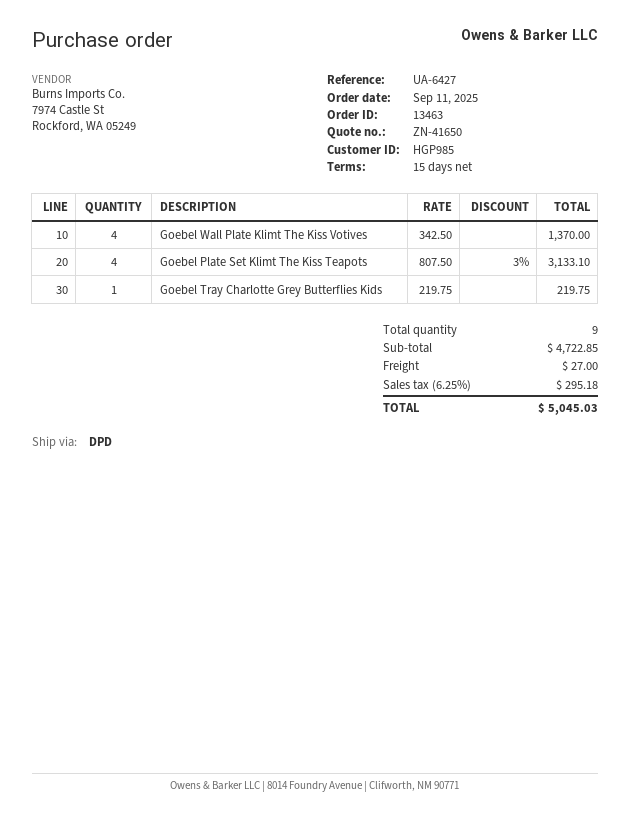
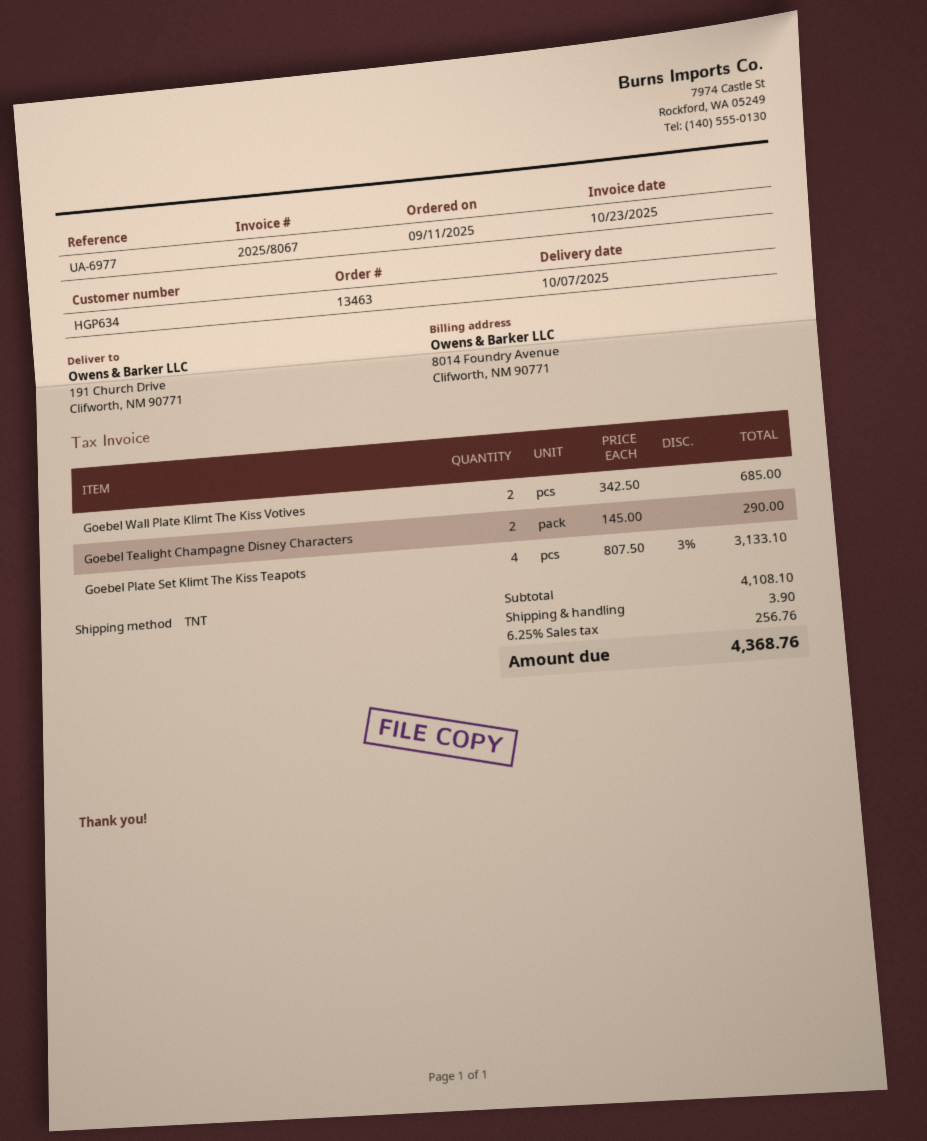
customer number: HGP985 -> HGP634
reference: UA-6427 -> UA-6977
shipping method: DPD -> TNT
Goebel Wall Plate Klimt The Kiss Votives: 4 x 342.50 = 1370.00 -> 2 x 342.50 = 685.00
Goebel Tray Charlotte Grey Butterflies Kids: 1 x 219.75 = 219.75 -> none
Goebel Tealight Champagne Disney Characters: none -> 2 x 145.00 = 290.00
subtotal: 4722.85 -> 4108.10
shipping: 27.00 -> 3.90
tax: 6.25% = 295.18 -> 6.25% = 256.76
total: 5045.03 -> 4368.76

